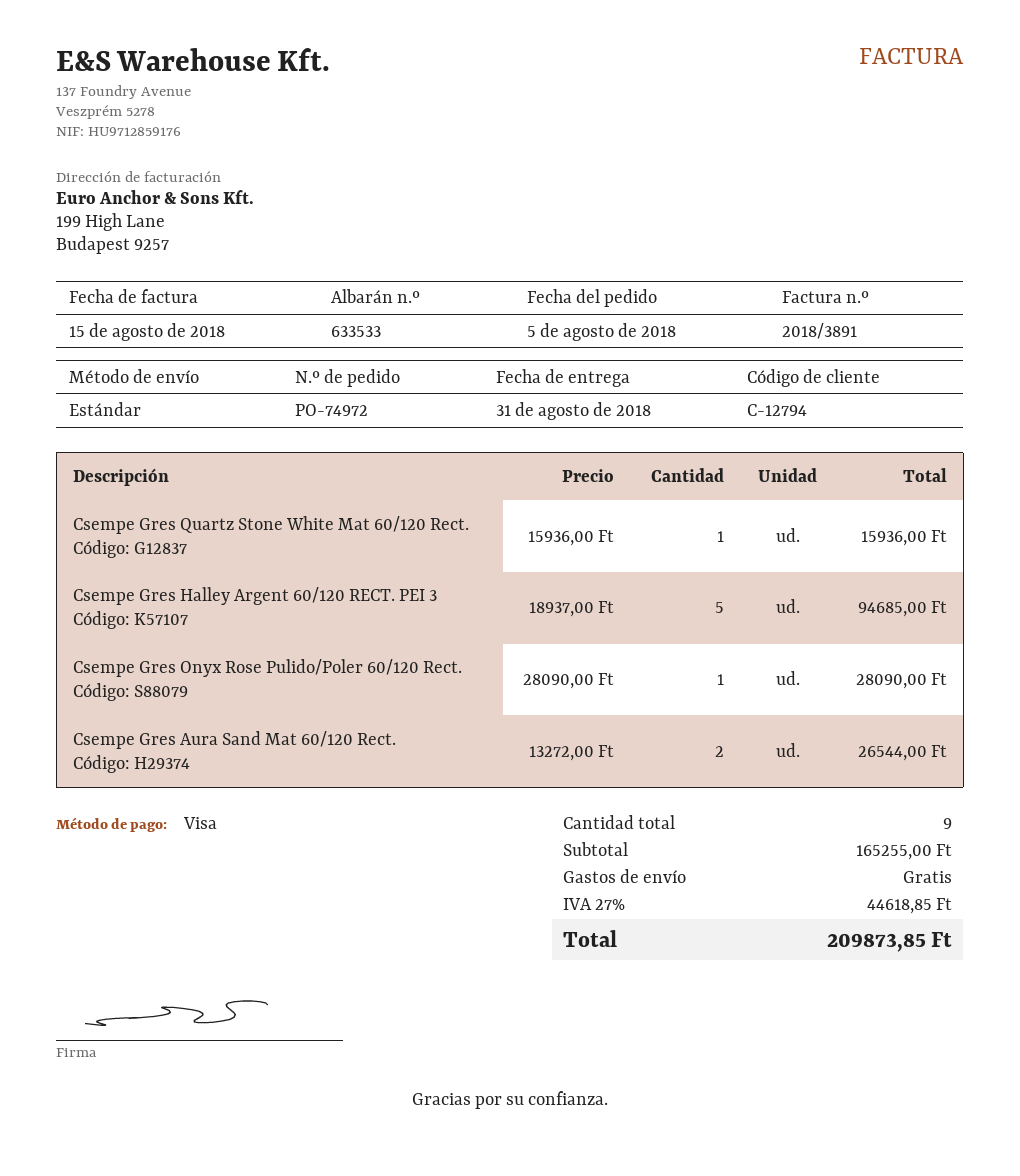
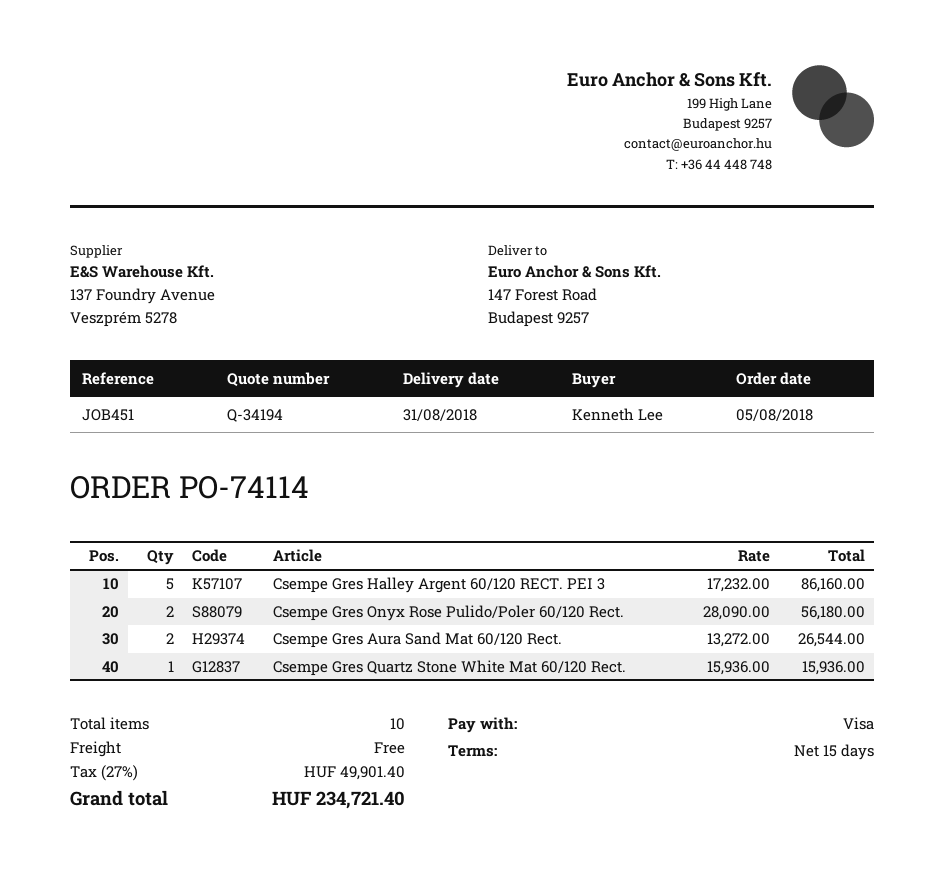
order number: PO-74972 -> PO-74114
Csempe Gres Halley Argent 60/120 RECT. PEI 3: 5 x 18937.00 = 94685.00 -> 5 x 17232.00 = 86160.00
Csempe Gres Onyx Rose Pulido/Poler 60/120 Rect.: 1 x 28090.00 = 28090.00 -> 2 x 28090.00 = 56180.00
total quantity: 9 -> 10
tax: 27% = 44618.85 -> 27% = 49901.40
total: 209873.85 -> 234721.40

